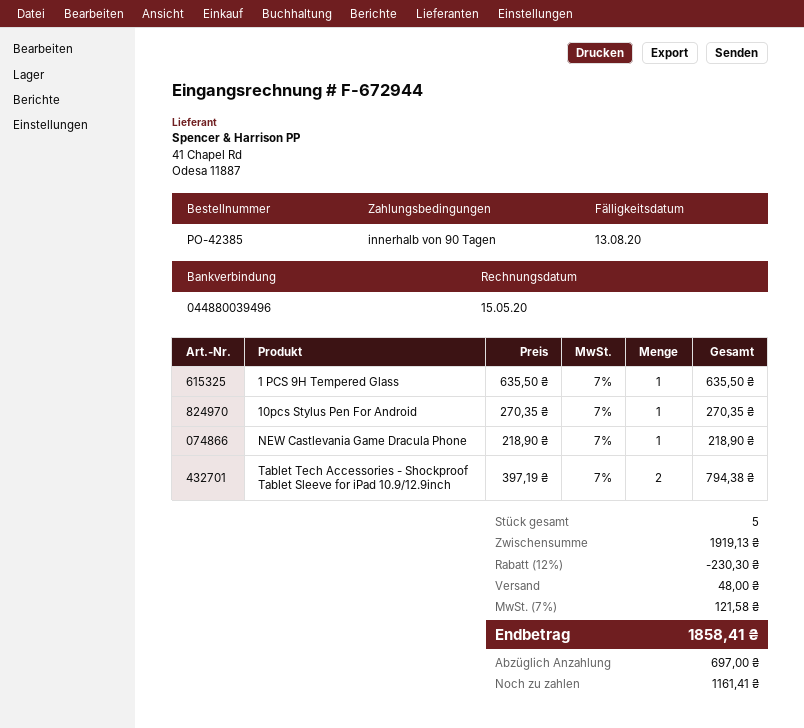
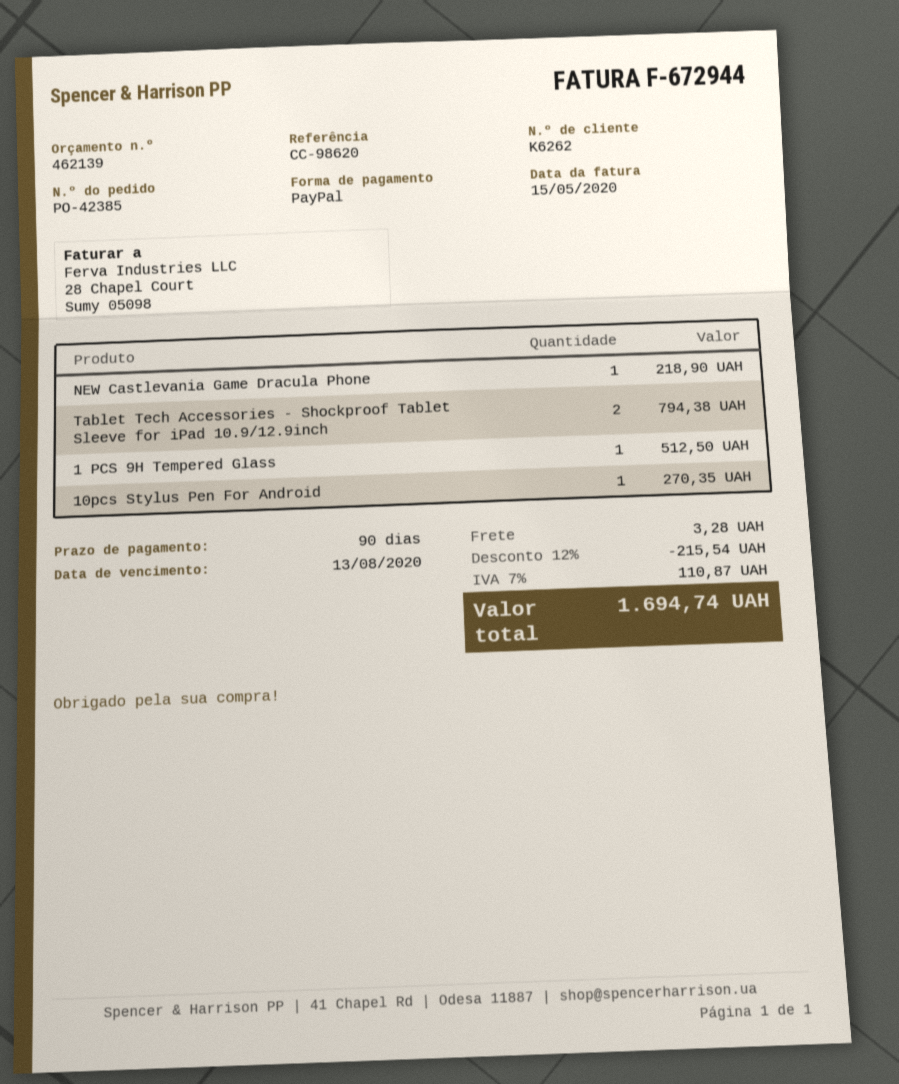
1 PCS 9H Tempered Glass: 1 for 635.50 -> 1 for 512.50
discount: 12% = 230.30 -> 12% = 215.54
shipping: 48.00 -> 3.28
tax: 7% = 121.58 -> 7% = 110.87
total: 1858.41 -> 1694.74

